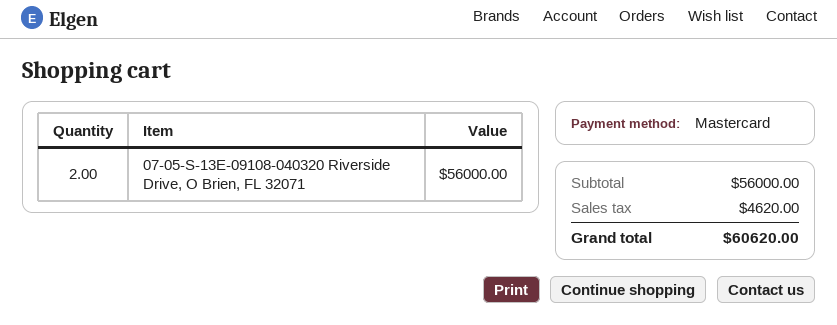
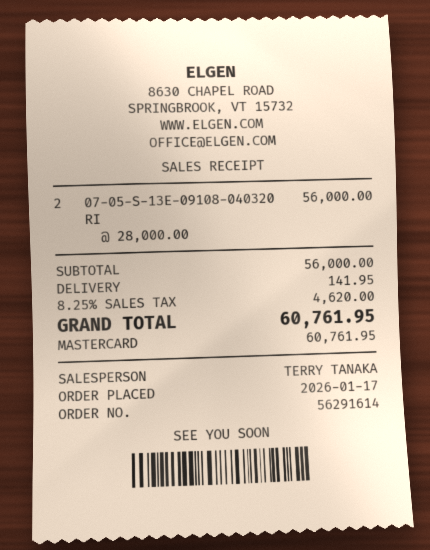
shipping: none -> 141.95
total: 60620.00 -> 60761.95

